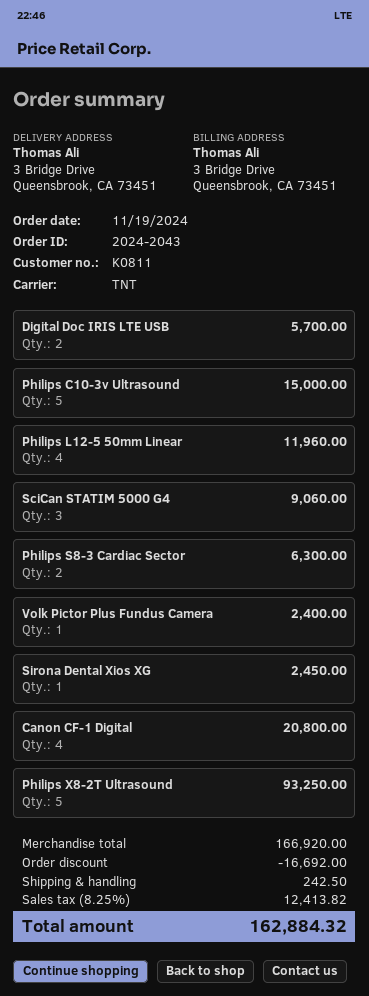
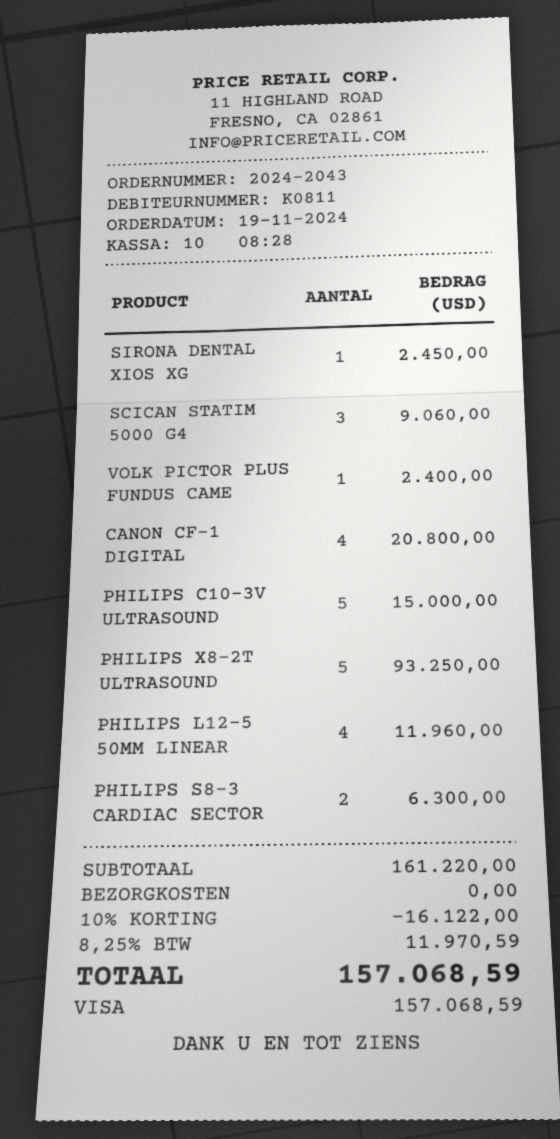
Digital Doc IRIS LTE USB: 2 for 5700.00 -> none
subtotal: 166920.00 -> 161220.00
discount: 16692.00 -> 16122.00
shipping: 242.50 -> 0.00
tax: 8.25% = 12413.82 -> 8.25% = 11970.59
total: 162884.32 -> 157068.59

